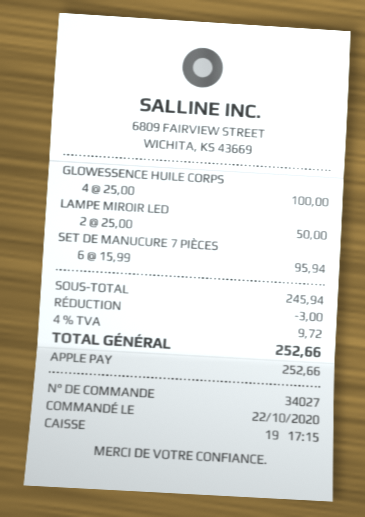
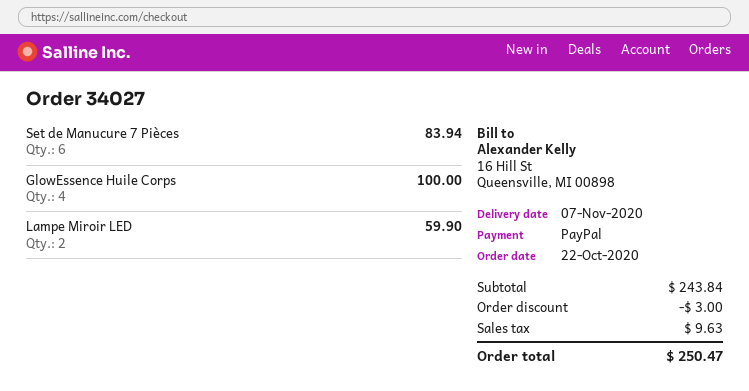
payment method: Apple Pay -> PayPal
LAMPE MIROIR LED: 2 for 50.00 -> 2 for 59.90
SET DE MANUCURE 7 PIÈCES: 6 for 95.94 -> 6 for 83.94
subtotal: 245.94 -> 243.84
tax: 9.72 -> 9.63
total: 252.66 -> 250.47

